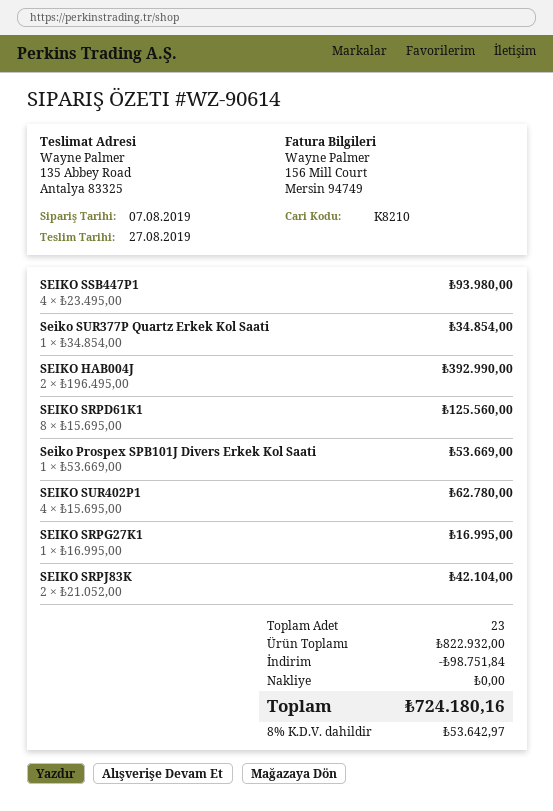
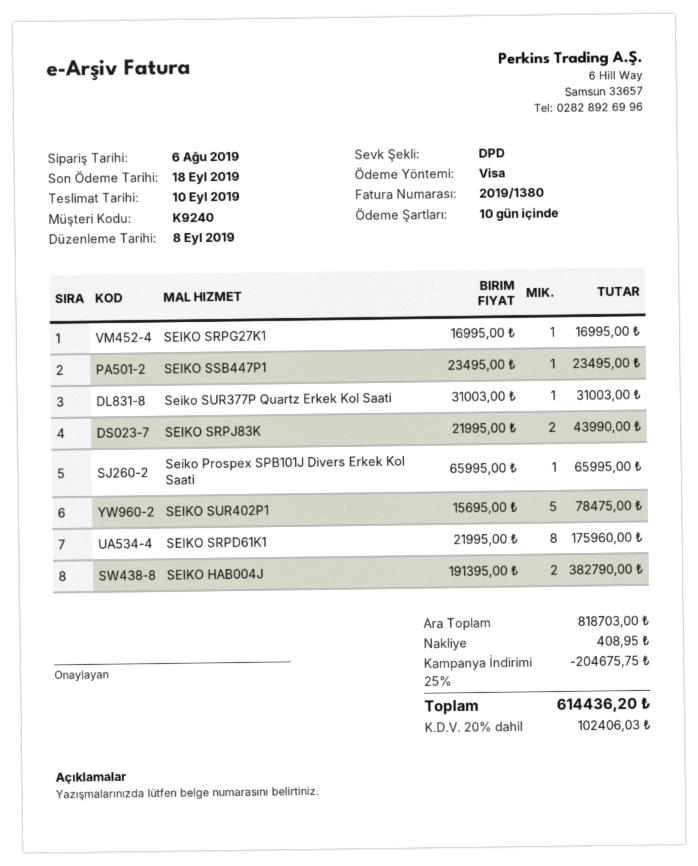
order date: 2019-08-07 -> 2019-08-06
delivery date: 2019-08-27 -> 2019-09-10
customer number: K8210 -> K9240
SEIKO SSB447P1: 4 x 23495.00 = 93980.00 -> 1 x 23495.00 = 23495.00
Seiko SUR377P Quartz Erkek Kol Saati: 1 x 34854.00 = 34854.00 -> 1 x 31003.00 = 31003.00
SEIKO HAB004J: 2 x 196495.00 = 392990.00 -> 2 x 191395.00 = 382790.00
SEIKO SRPD61K1: 8 x 15695.00 = 125560.00 -> 8 x 21995.00 = 175960.00
Seiko Prospex SPB101J Divers Erkek Kol Saati: 1 x 53669.00 = 53669.00 -> 1 x 65995.00 = 65995.00
SEIKO SUR402P1: 4 x 15695.00 = 62780.00 -> 5 x 15695.00 = 78475.00
SEIKO SRPJ83K: 2 x 21052.00 = 42104.00 -> 2 x 21995.00 = 43990.00
subtotal: 822932.00 -> 818703.00
discount: 98751.84 -> 204675.75
shipping: 0.00 -> 408.95
tax: 8% = 53642.97 -> 20% = 102406.03
total: 724180.16 -> 614436.20

